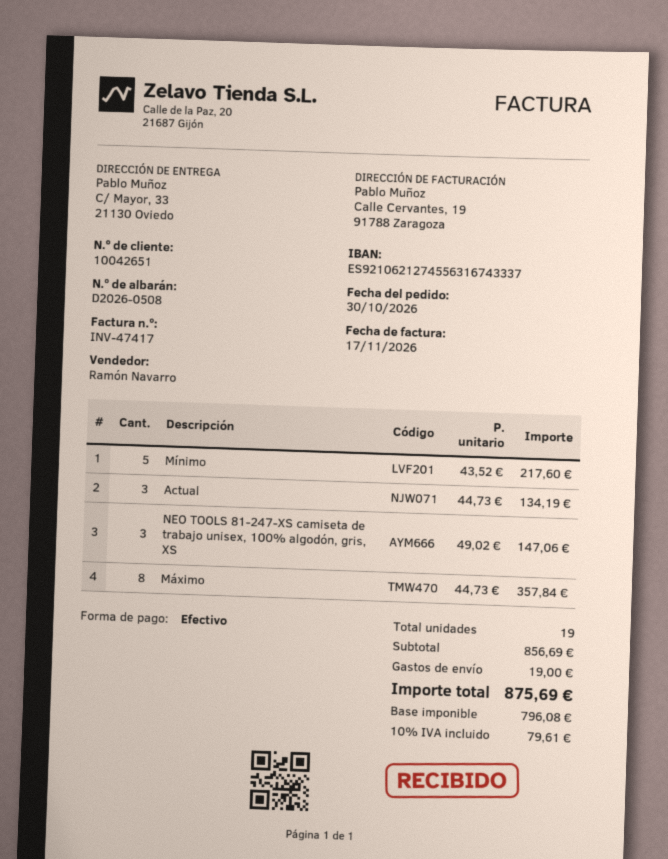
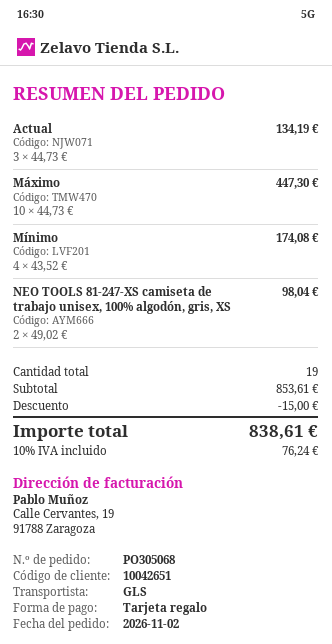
order date: 2026-10-30 -> 2026-11-02
payment method: cash -> gift card
Mínimo: 5 x 43.52 = 217.60 -> 4 x 43.52 = 174.08
NEO TOOLS 81-247-XS camiseta de trabajo unisex, 100% algodón, gris, XS: 3 x 49.02 = 147.06 -> 2 x 49.02 = 98.04
Máximo: 8 x 44.73 = 357.84 -> 10 x 44.73 = 447.30
subtotal: 856.69 -> 853.61
discount: none -> 15.00
shipping: 19.00 -> none
tax: 10% = 79.61 -> 10% = 76.24
total: 875.69 -> 838.61

